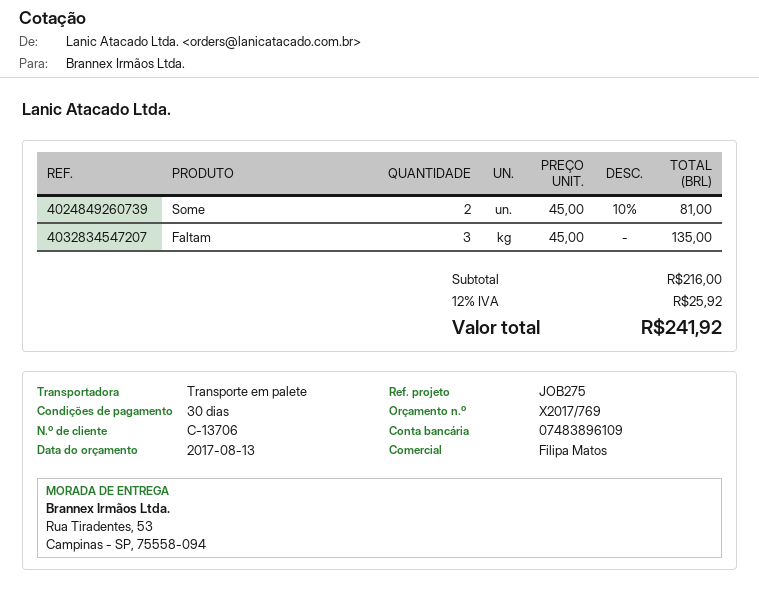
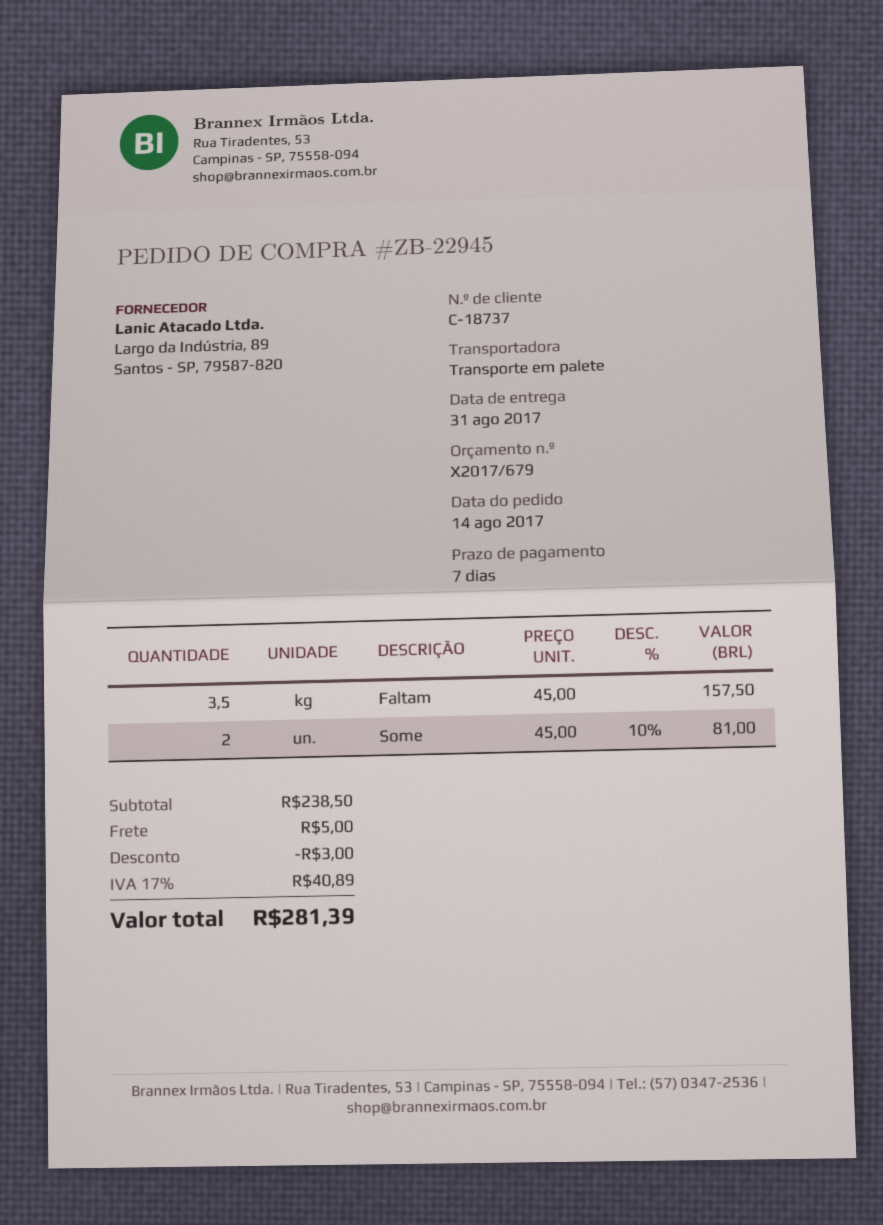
quote number: X2017/769 -> X2017/679
payment terms: 30 days -> 7 days
customer number: C-13706 -> C-18737
Faltam: 3 x 45.00 = 135.00 -> 3.5 x 45.00 = 157.50
subtotal: 216.00 -> 238.50
discount: none -> 3.00
shipping: none -> 5.00
tax: 12% = 25.92 -> 17% = 40.89
total: 241.92 -> 281.39

